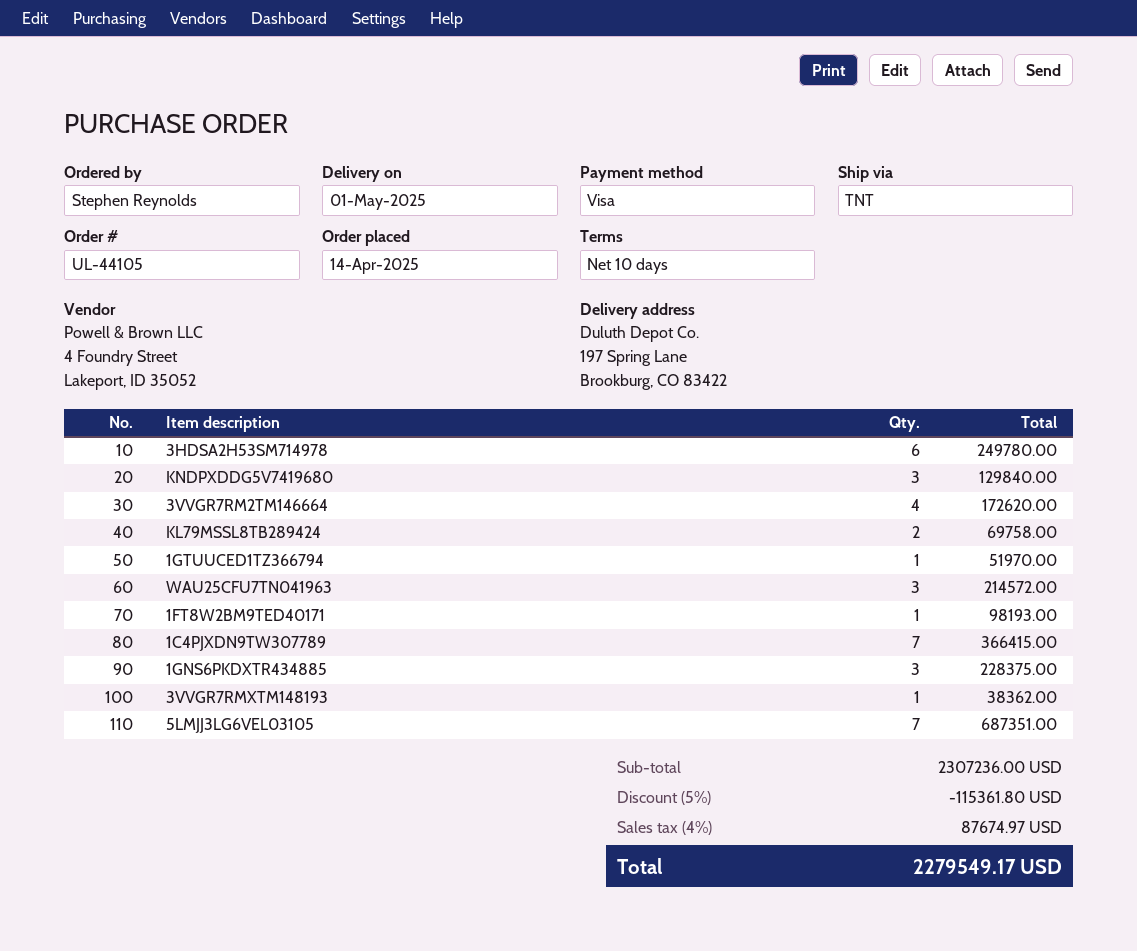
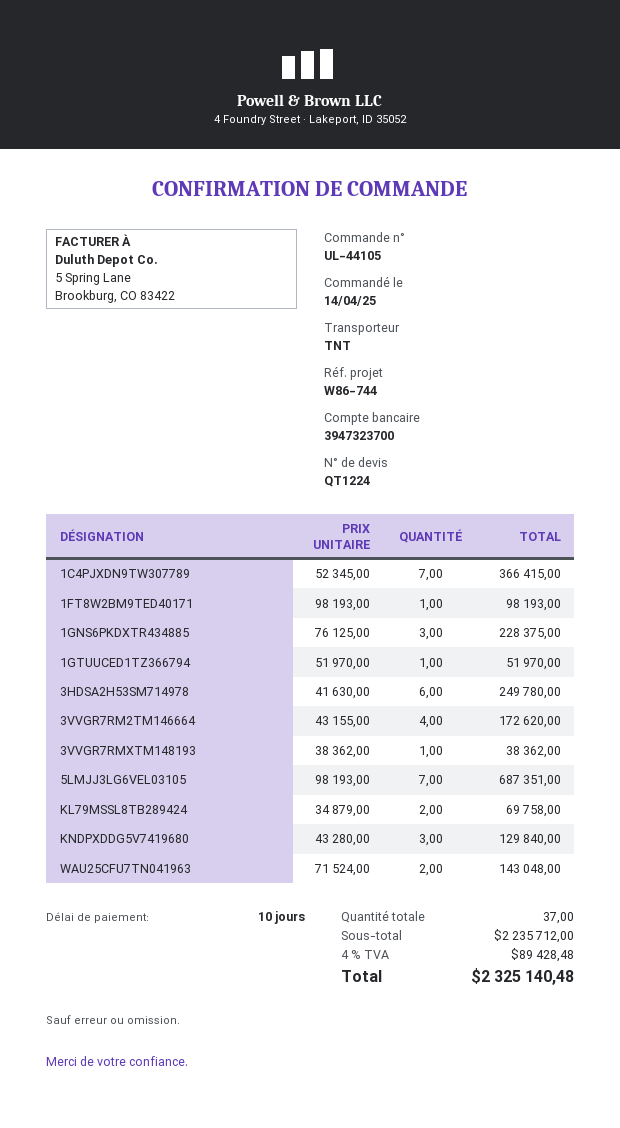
WAU25CFU7TN041963: 3 for 214572.00 -> 2 for 143048.00
subtotal: 2307236.00 -> 2235712.00
discount: 5% = 115361.80 -> none
tax: 4% = 87674.97 -> 4% = 89428.48
total: 2279549.17 -> 2325140.48

